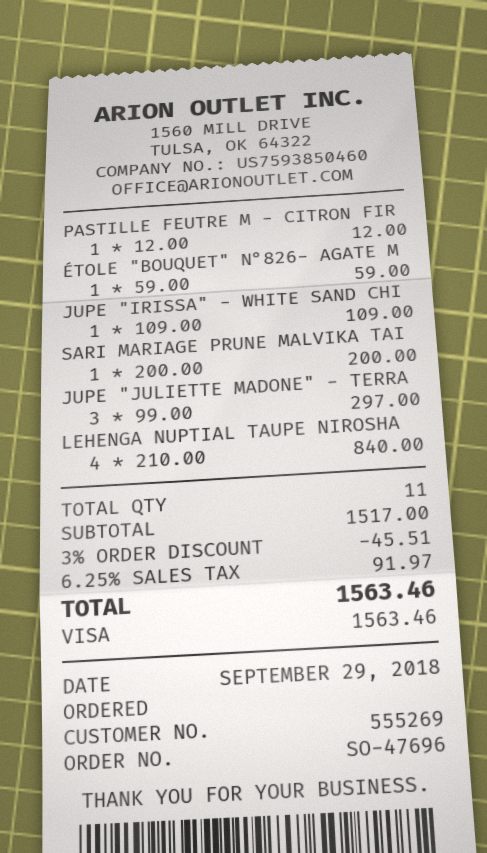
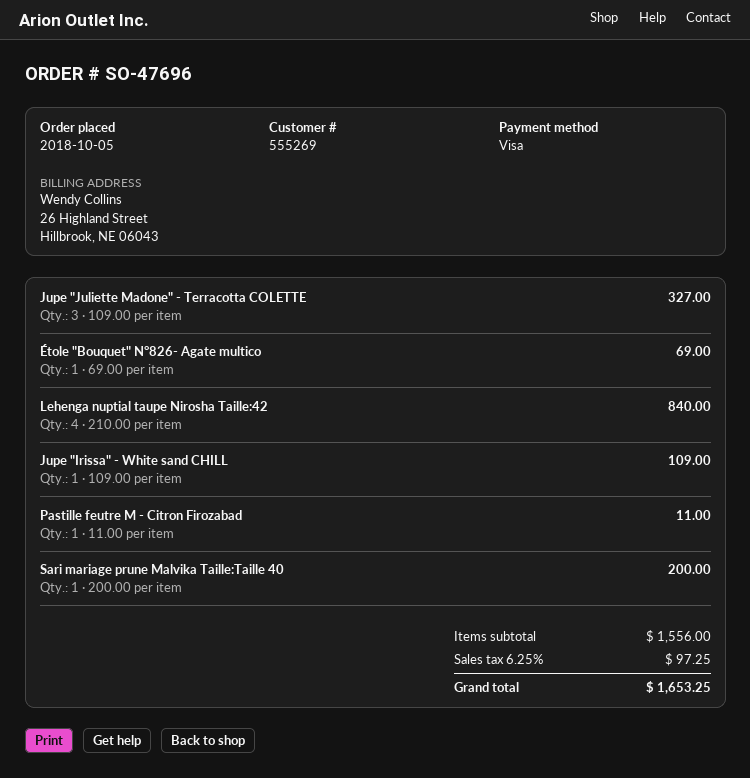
order date: 2018-09-29 -> 2018-10-05
PASTILLE FEUTRE M - CITRON FIR: 1 x 12.00 = 12.00 -> 1 x 11.00 = 11.00
ÉTOLE "BOUQUET" N°826- AGATE M: 1 x 59.00 = 59.00 -> 1 x 69.00 = 69.00
JUPE "JULIETTE MADONE" - TERRA: 3 x 99.00 = 297.00 -> 3 x 109.00 = 327.00
subtotal: 1517.00 -> 1556.00
discount: 3% = 45.51 -> none
tax: 6.25% = 91.97 -> 6.25% = 97.25
total: 1563.46 -> 1653.25

